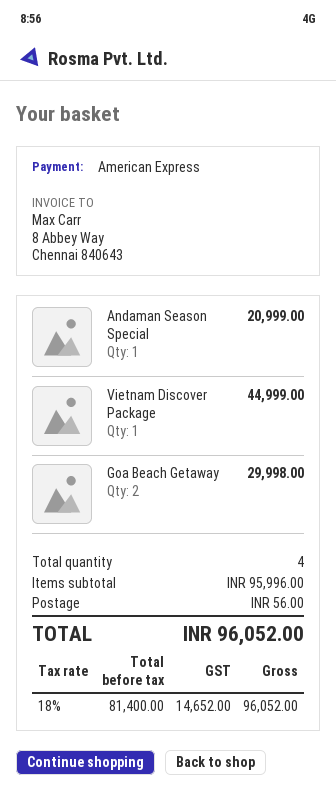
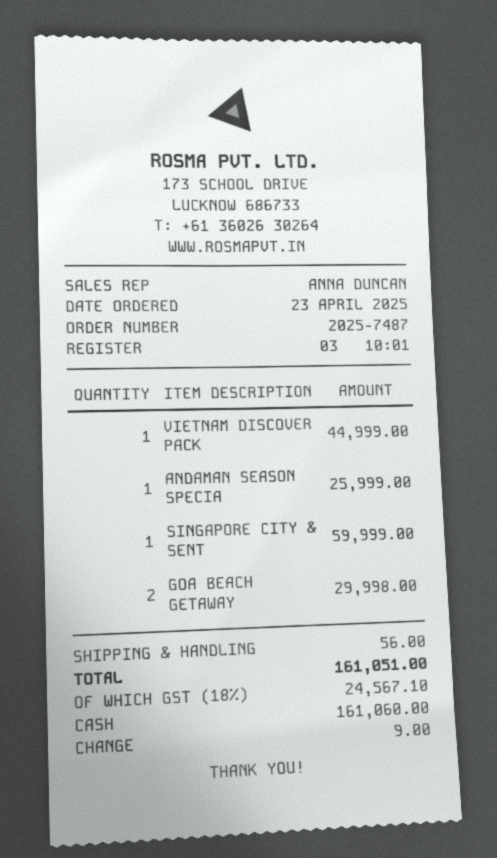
payment method: American Express -> cash
Andaman Season Special: 1 for 20999.00 -> 1 for 25999.00
SINGAPORE CITY & SENT: none -> 1 for 59999.00
tax: 18% = 14652.00 -> 18% = 24567.10
total: 96052.00 -> 161051.00

